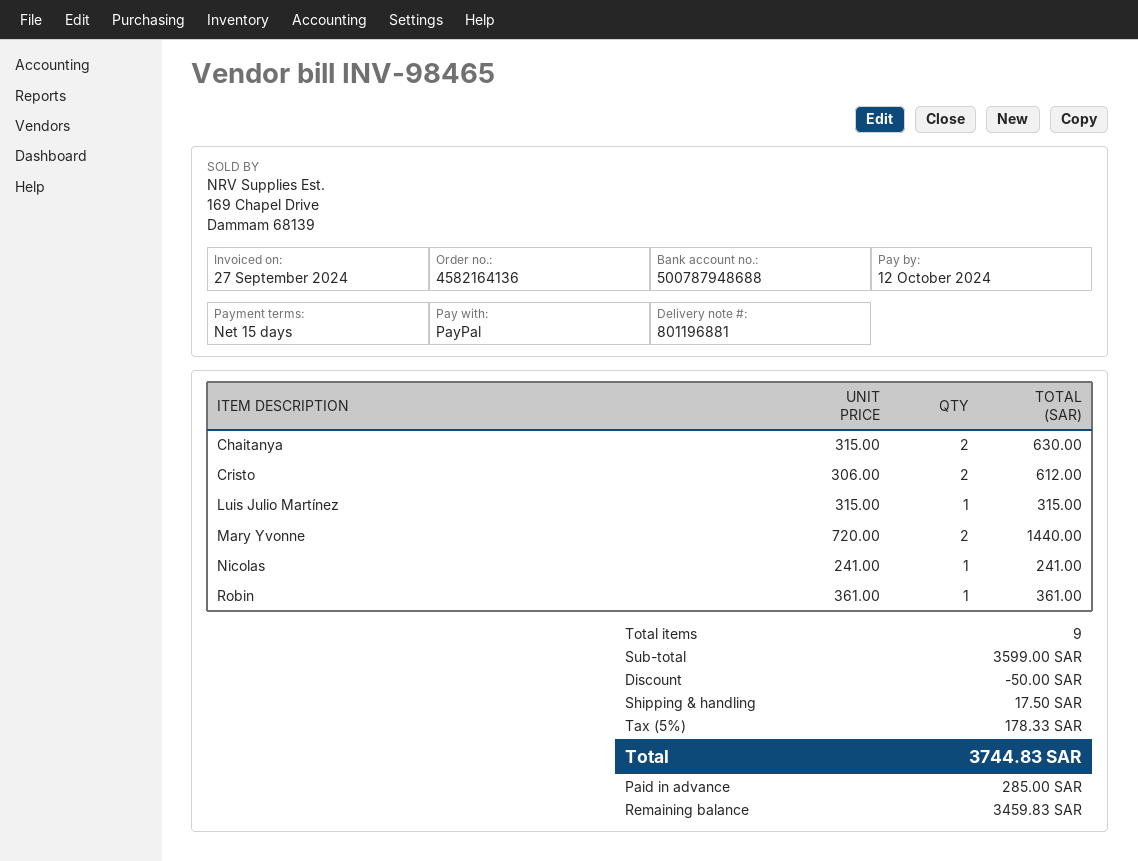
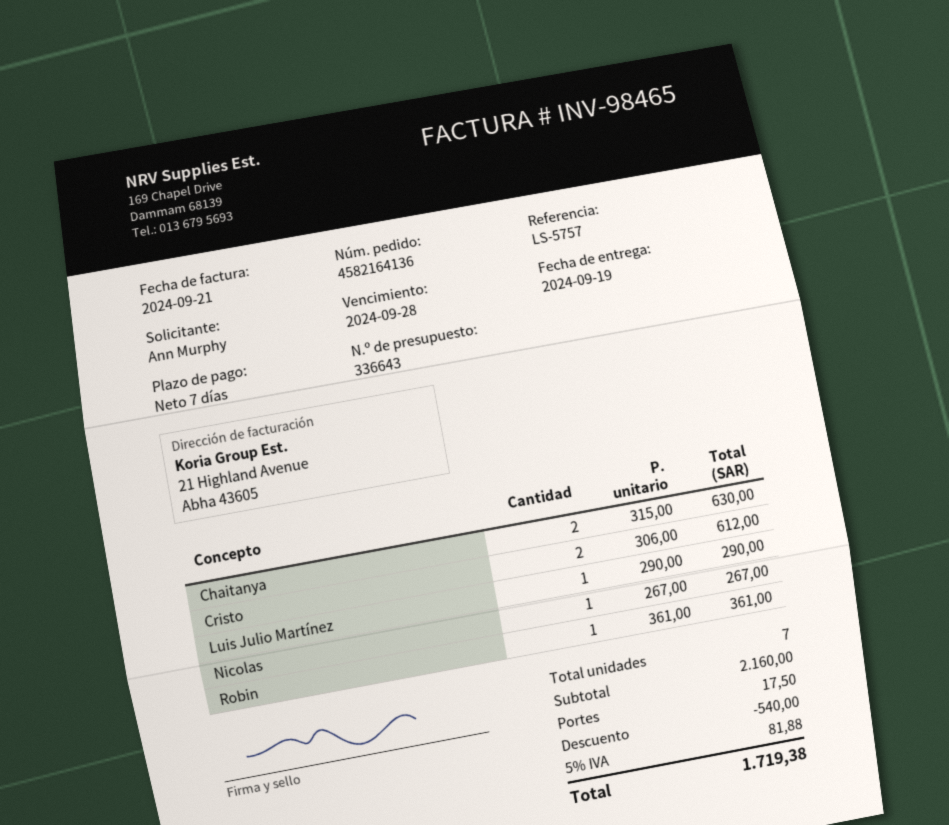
invoice date: 2024-09-27 -> 2024-09-21
payment terms: 15 days -> 7 days
due date: 2024-10-12 -> 2024-09-28
Luis Julio Martínez: 1 x 315.00 = 315.00 -> 1 x 290.00 = 290.00
Mary Yvonne: 2 x 720.00 = 1440.00 -> none
Nicolas: 1 x 241.00 = 241.00 -> 1 x 267.00 = 267.00
total quantity: 9 -> 7
subtotal: 3599.00 -> 2160.00
discount: 50.00 -> 540.00
tax: 5% = 178.33 -> 5% = 81.88
total: 3744.83 -> 1719.38

